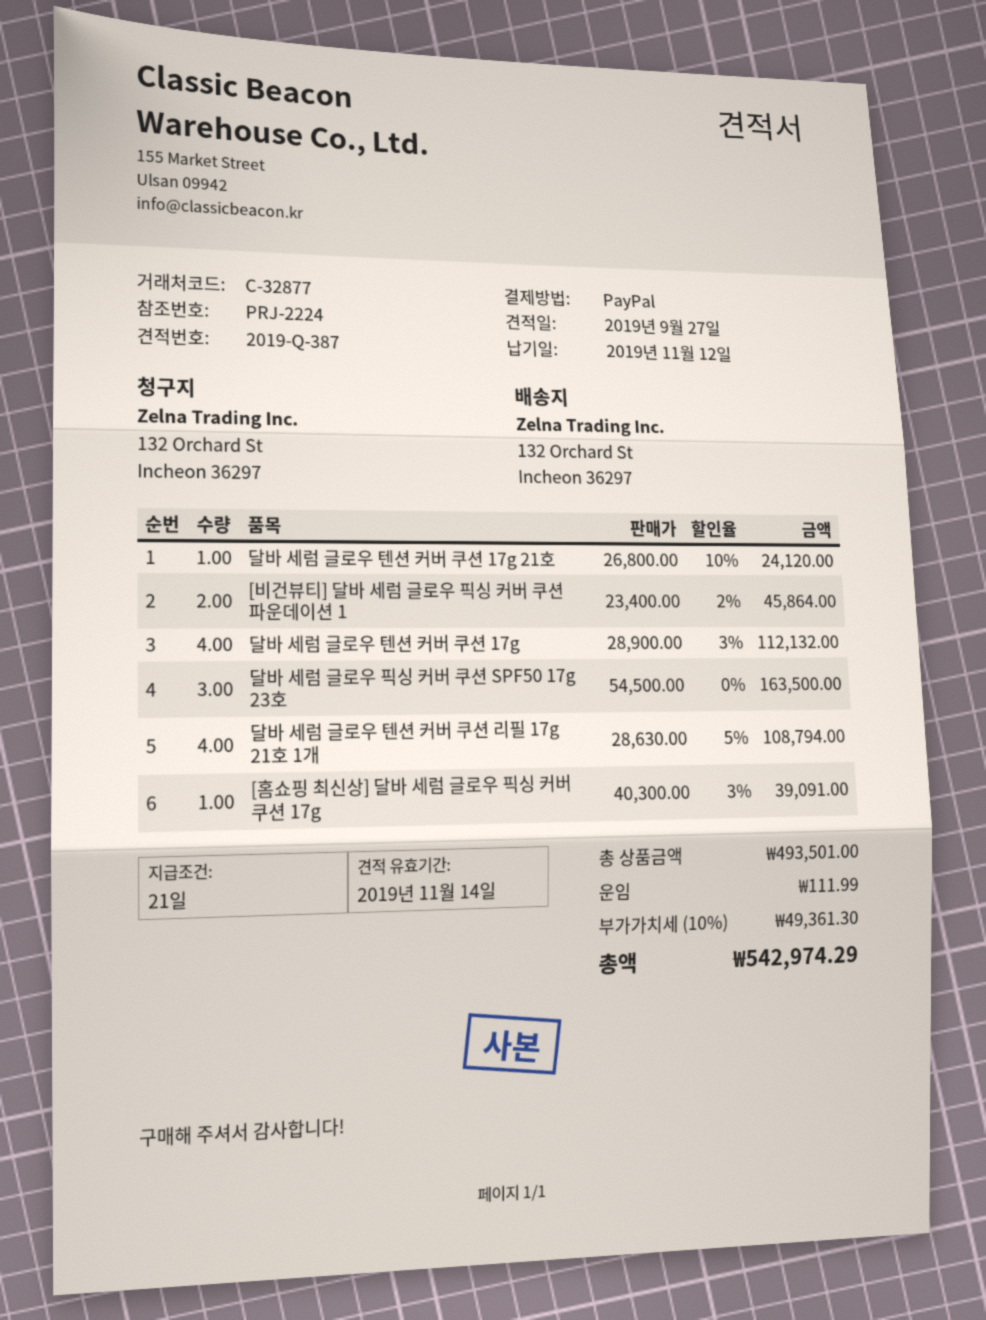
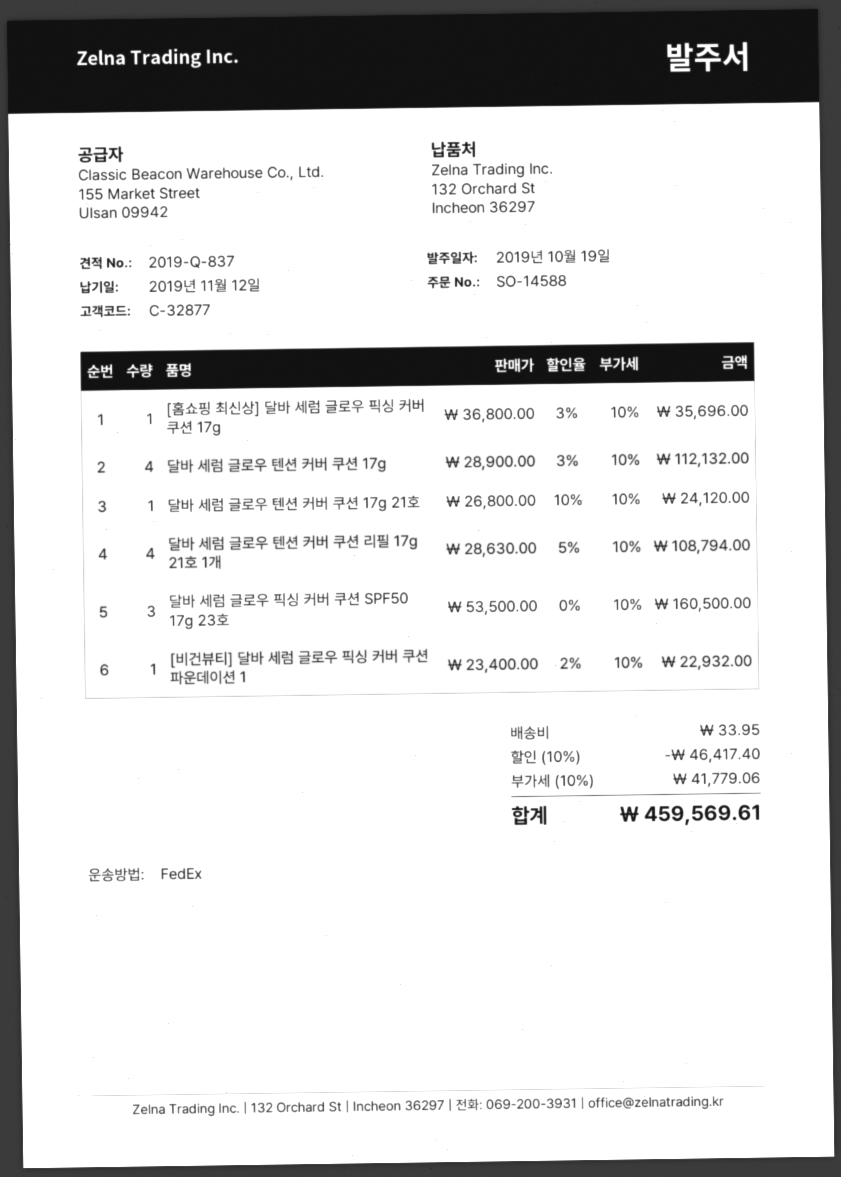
quote number: 2019-Q-387 -> 2019-Q-837
[비건뷰티] 달바 세럼 글로우 픽싱 커버 쿠션 파운데이션 1: 2 x 23400.00 - 2% = 45864.00 -> 1 x 23400.00 - 2% = 22932.00
달바 세럼 글로우 픽싱 커버 쿠션 SPF50 17g 23호: 3 x 54500.00 = 163500.00 -> 3 x 53500.00 = 160500.00
[홈쇼핑 최신상] 달바 세럼 글로우 픽싱 커버 쿠션 17g: 1 x 40300.00 - 3% = 39091.00 -> 1 x 36800.00 - 3% = 35696.00
discount: none -> 10% = 46417.40
shipping: 111.99 -> 33.95
tax: 10% = 49361.30 -> 10% = 41779.06
total: 542974.29 -> 459569.61

